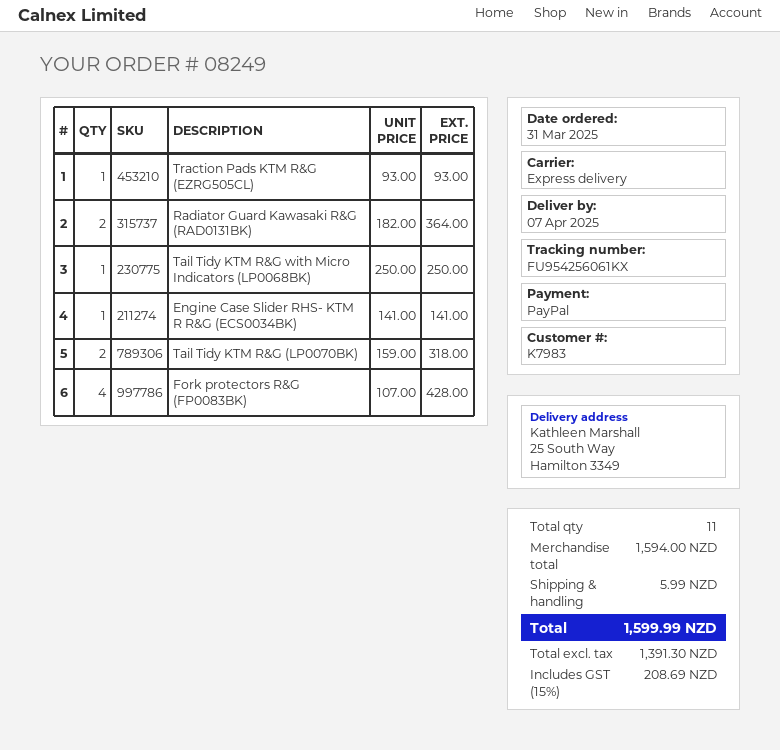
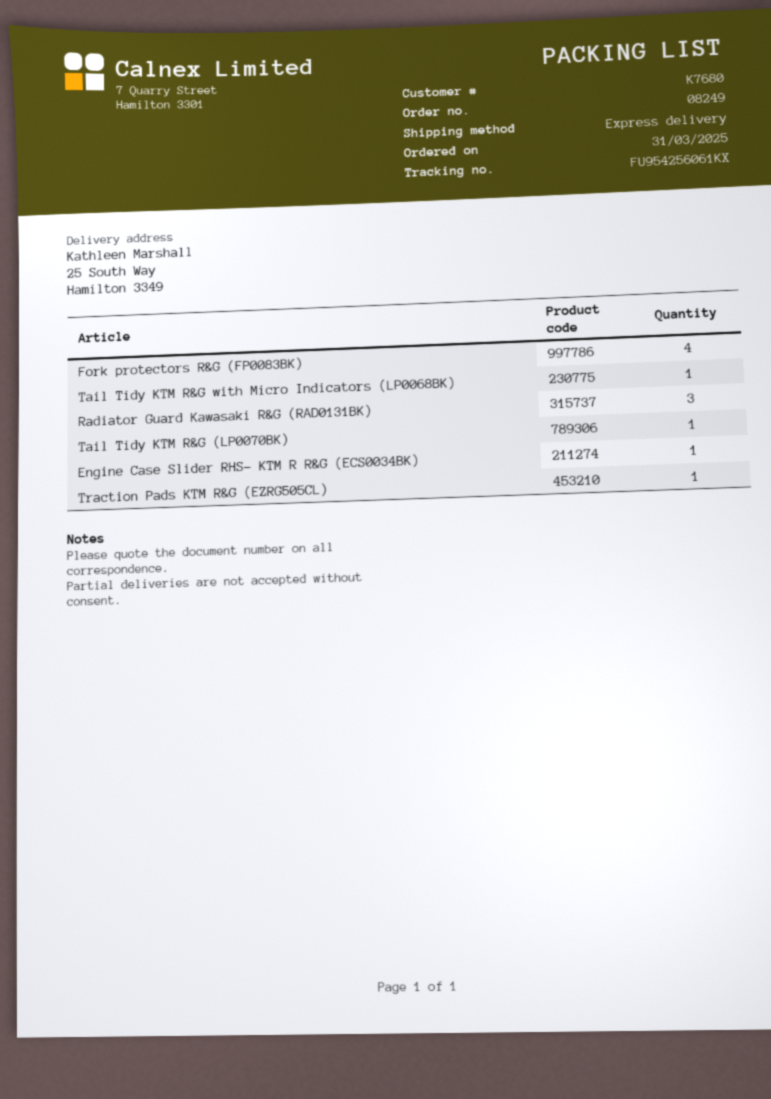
customer number: K7983 -> K7680
Radiator Guard Kawasaki R&G (RAD0131BK): 2 -> 3
Tail Tidy KTM R&G (LP0070BK): 2 -> 1

